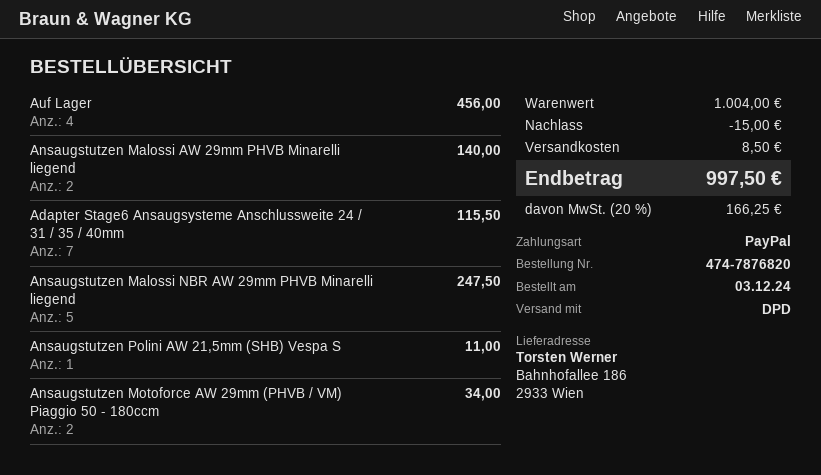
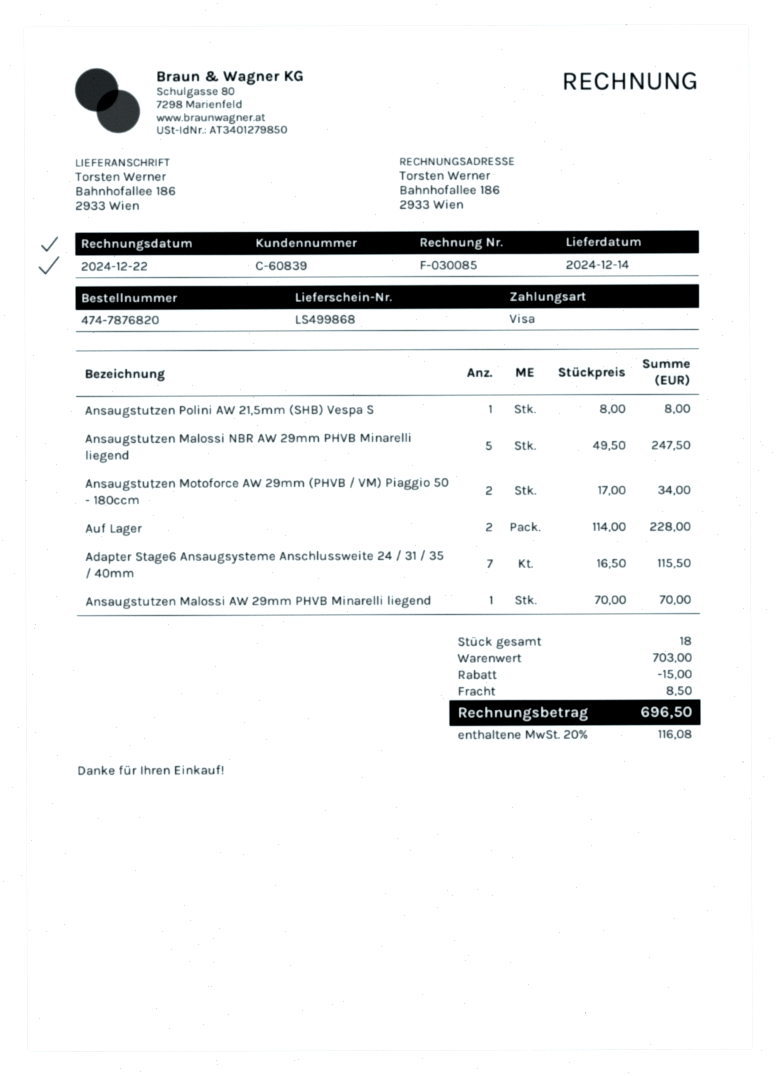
payment method: PayPal -> Visa
Auf Lager: 4 for 456.00 -> 2 for 228.00
Ansaugstutzen Malossi AW 29mm PHVB Minarelli liegend: 2 for 140.00 -> 1 for 70.00
Ansaugstutzen Polini AW 21,5mm (SHB) Vespa S: 1 for 11.00 -> 1 for 8.00
subtotal: 1004.00 -> 703.00
tax: 20% = 166.25 -> 20% = 116.08
total: 997.50 -> 696.50

